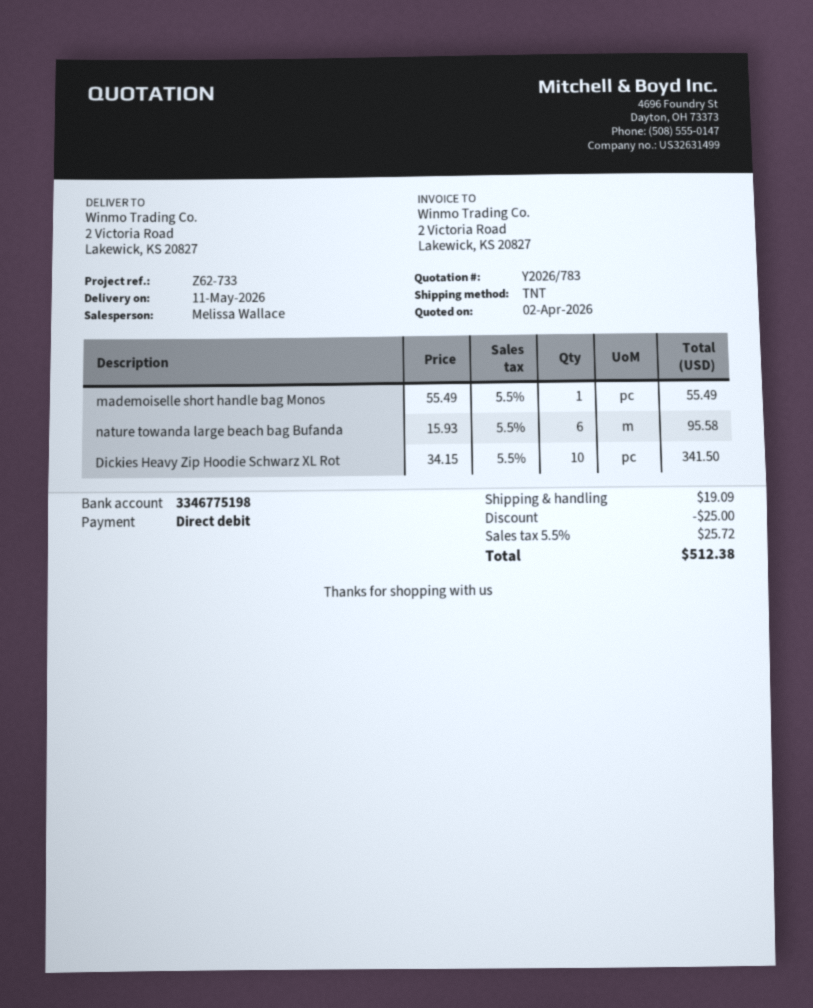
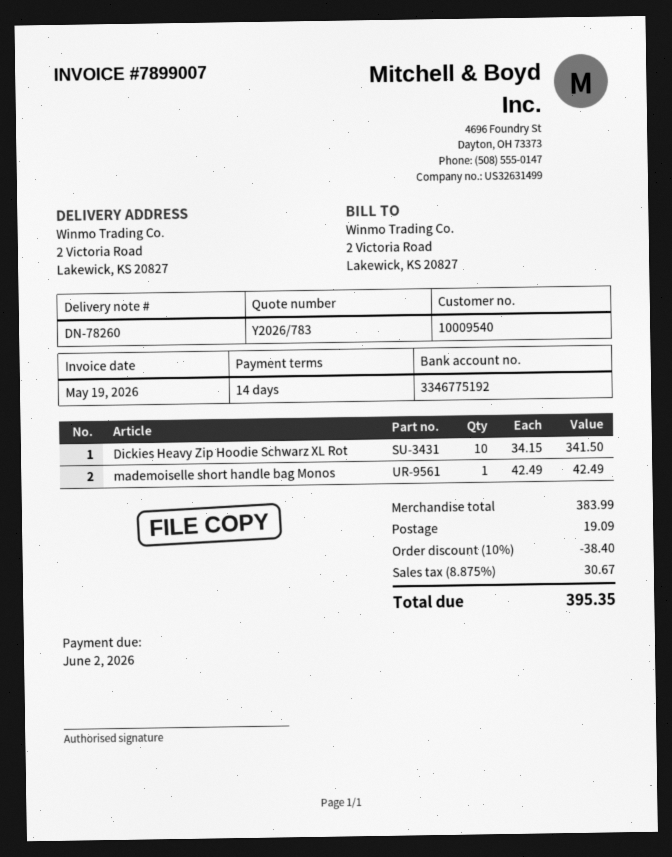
bank account: 3346775198 -> 3346775192
mademoiselle short handle bag Monos: 1 x 55.49 = 55.49 -> 1 x 42.49 = 42.49
nature towanda large beach bag Bufanda: 6 x 15.93 = 95.58 -> none
discount: 25.00 -> 38.40
tax: 5.5% = 25.72 -> 8.875% = 30.67
total: 512.38 -> 395.35

